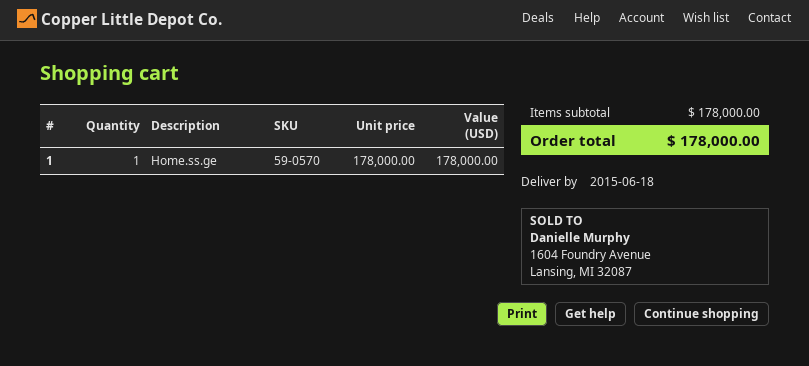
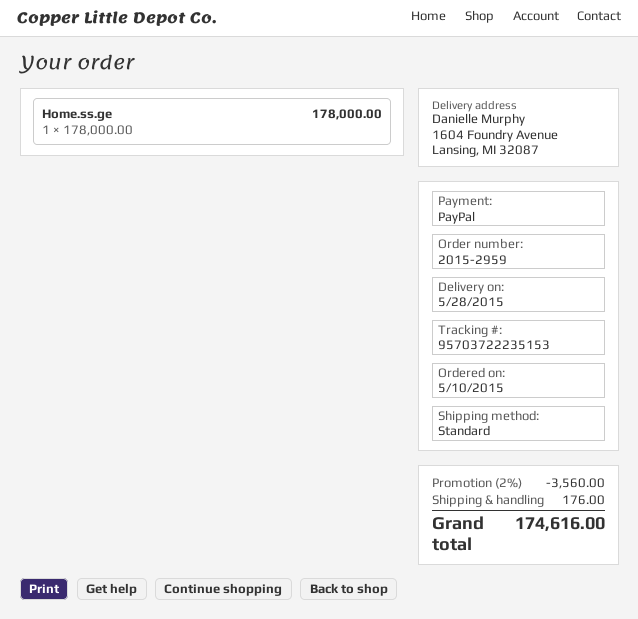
delivery date: 2015-06-18 -> 2015-05-28
discount: none -> 2% = 3560.00
shipping: none -> 176.00
total: 178000.00 -> 174616.00

